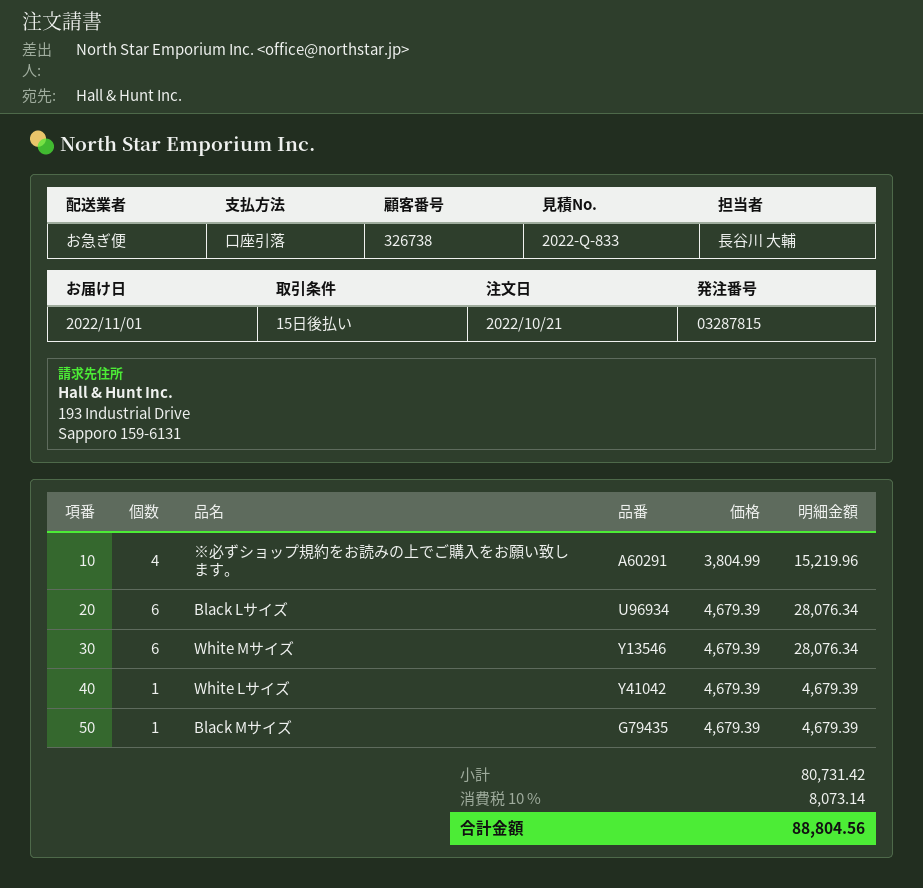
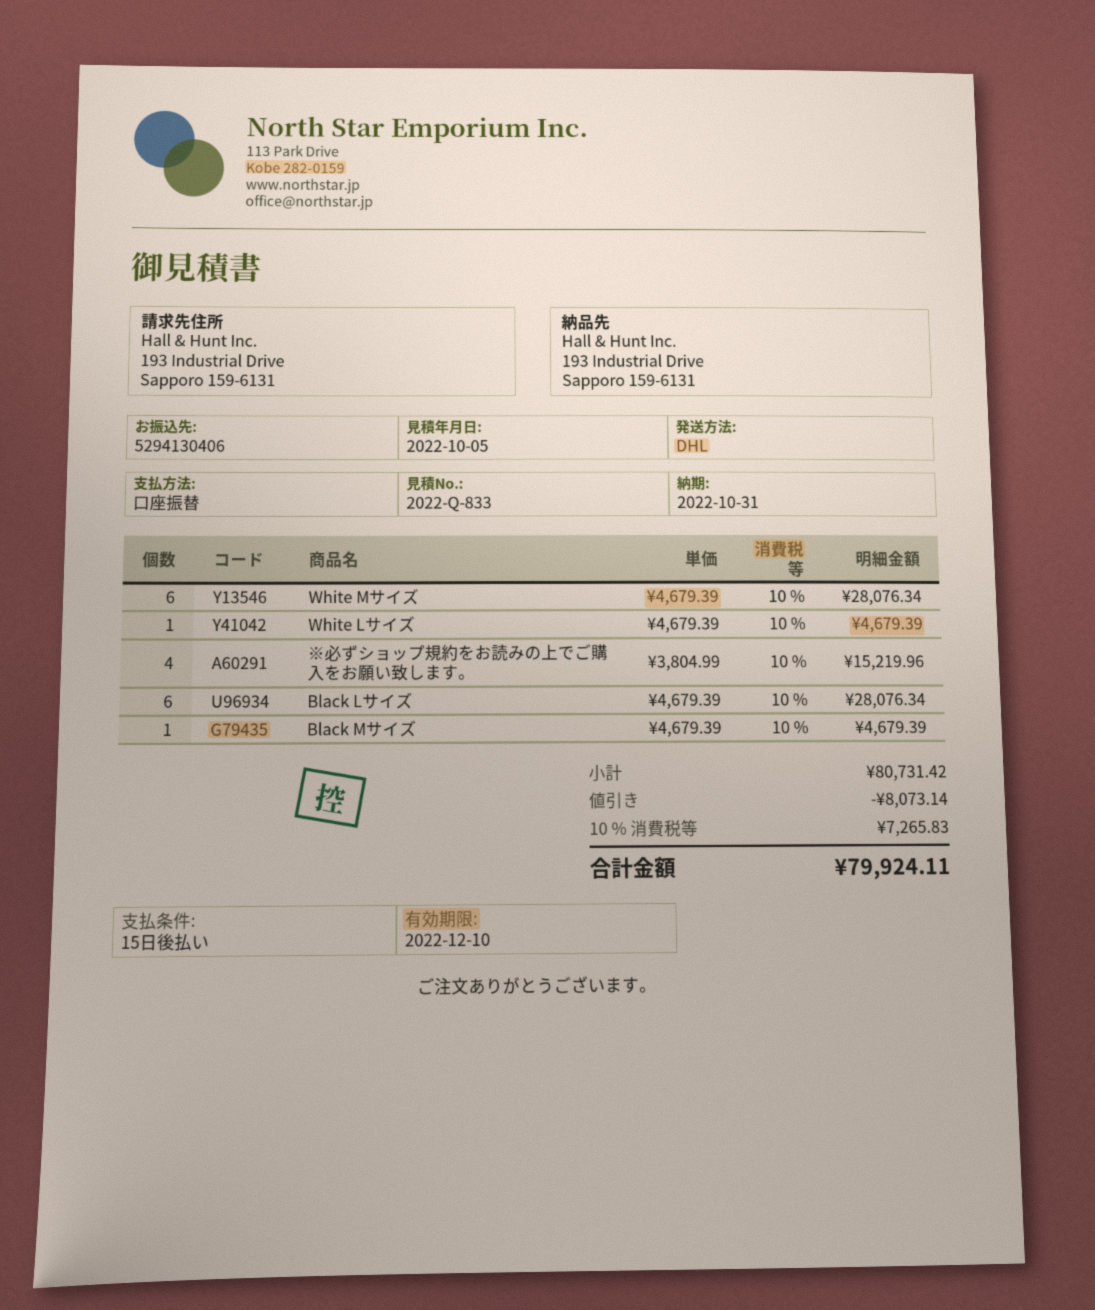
delivery date: 2022-11-01 -> 2022-10-31
shipping method: express -> DHL
discount: none -> 8073.14
tax: 10% = 8073.14 -> 10% = 7265.83
total: 88804.56 -> 79924.11

